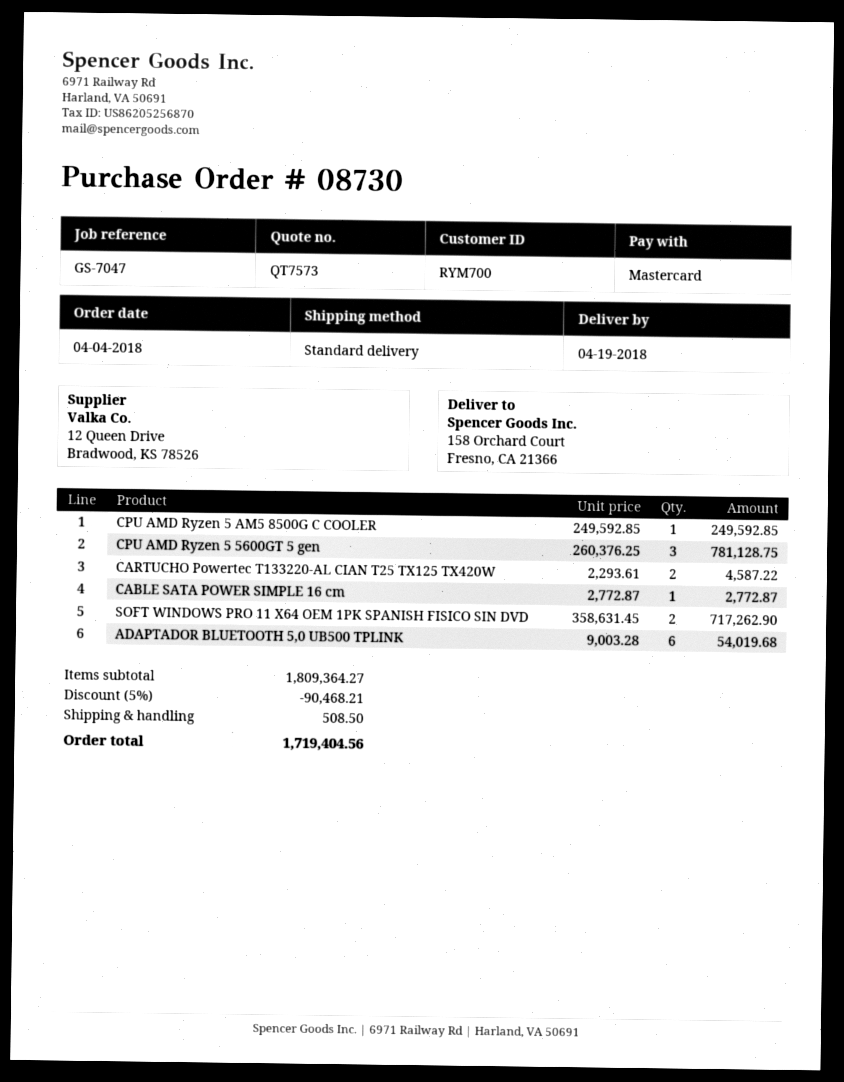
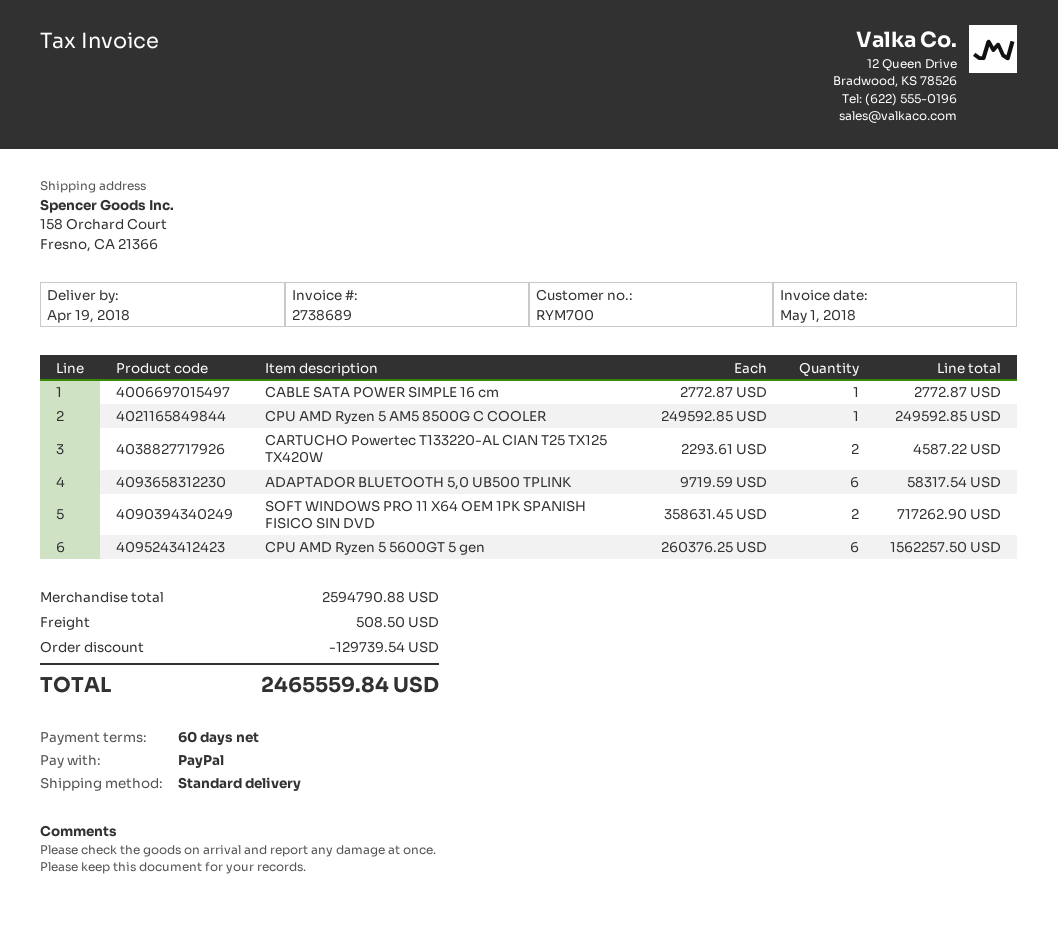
payment method: Mastercard -> PayPal
CPU AMD Ryzen 5 5600GT 5 gen: 3 x 260376.25 = 781128.75 -> 6 x 260376.25 = 1562257.50
ADAPTADOR BLUETOOTH 5,0 UB500 TPLINK: 6 x 9003.28 = 54019.68 -> 6 x 9719.59 = 58317.54
subtotal: 1809364.27 -> 2594790.88
discount: 90468.21 -> 129739.54
total: 1719404.56 -> 2465559.84

